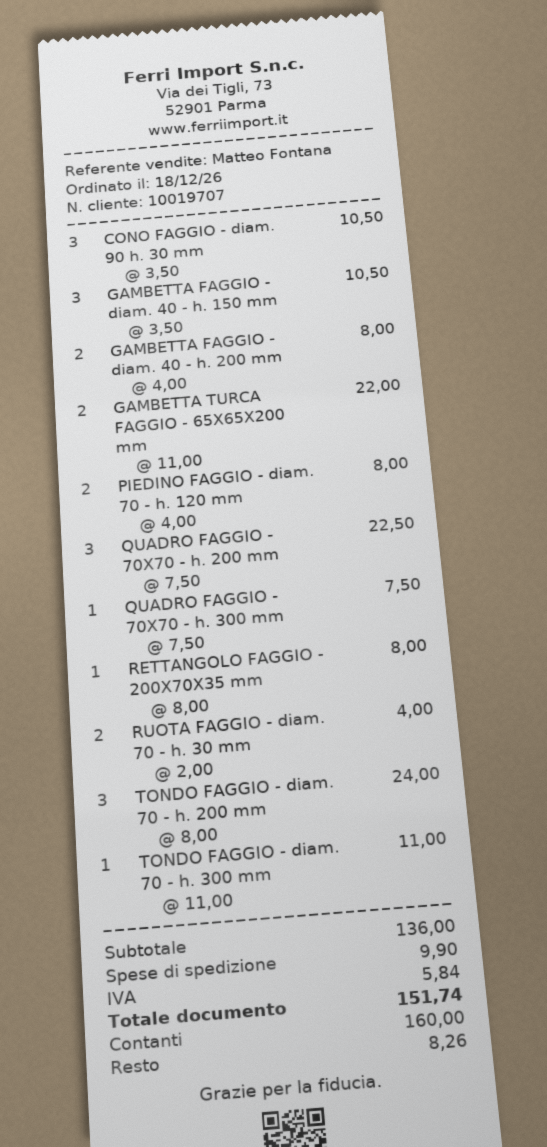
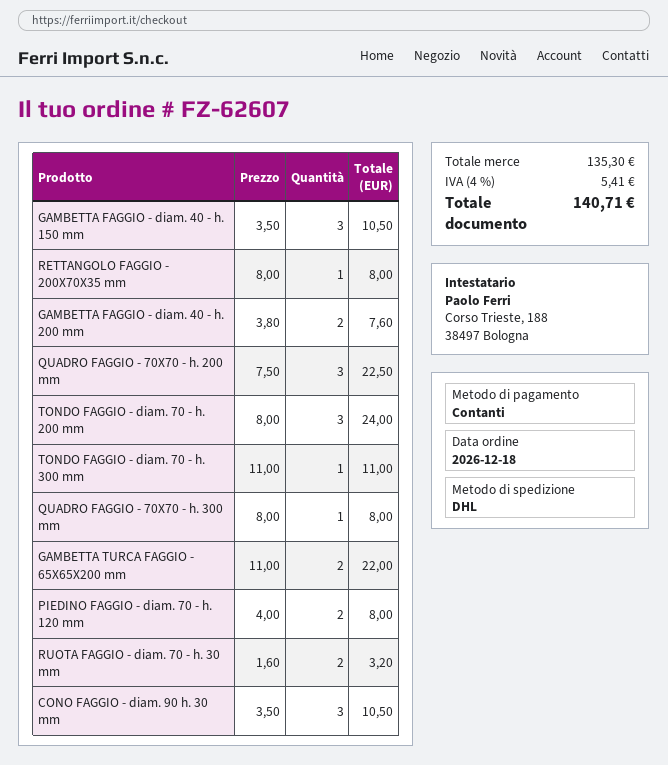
GAMBETTA FAGGIO - diam. 40 - h. 200 mm: 2 x 4.00 = 8.00 -> 2 x 3.80 = 7.60
QUADRO FAGGIO - 70X70 - h. 300 mm: 1 x 7.50 = 7.50 -> 1 x 8.00 = 8.00
RUOTA FAGGIO - diam. 70 - h. 30 mm: 2 x 2.00 = 4.00 -> 2 x 1.60 = 3.20
subtotal: 136.00 -> 135.30
shipping: 9.90 -> none
tax: 5.84 -> 5.41
total: 151.74 -> 140.71

